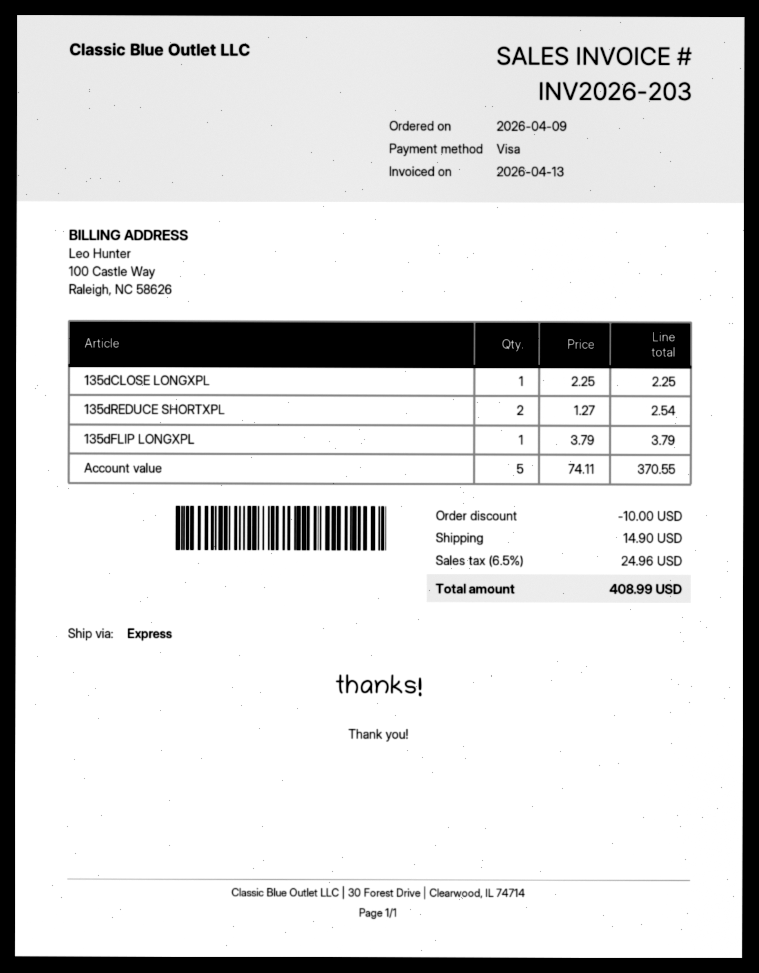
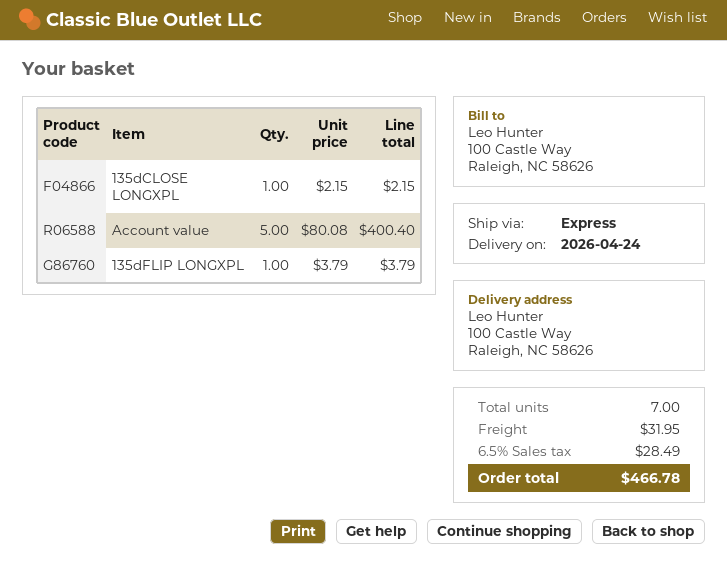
135dCLOSE LONGXPL: 1 x 2.25 = 2.25 -> 1 x 2.15 = 2.15
135dREDUCE SHORTXPL: 2 x 1.27 = 2.54 -> none
Account value: 5 x 74.11 = 370.55 -> 5 x 80.08 = 400.40
discount: 10.00 -> none
shipping: 14.90 -> 31.95
tax: 6.5% = 24.96 -> 6.5% = 28.49
total: 408.99 -> 466.78

